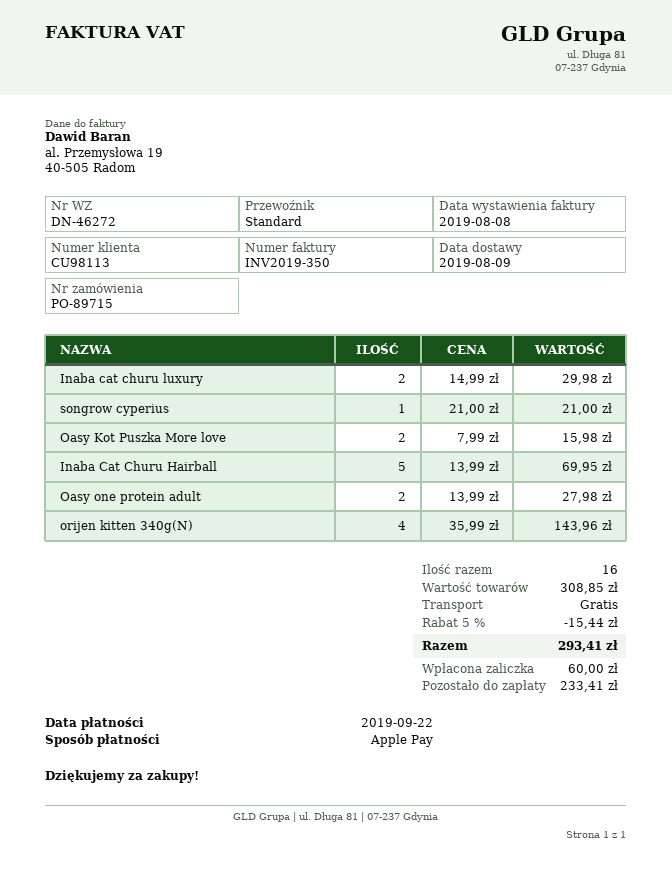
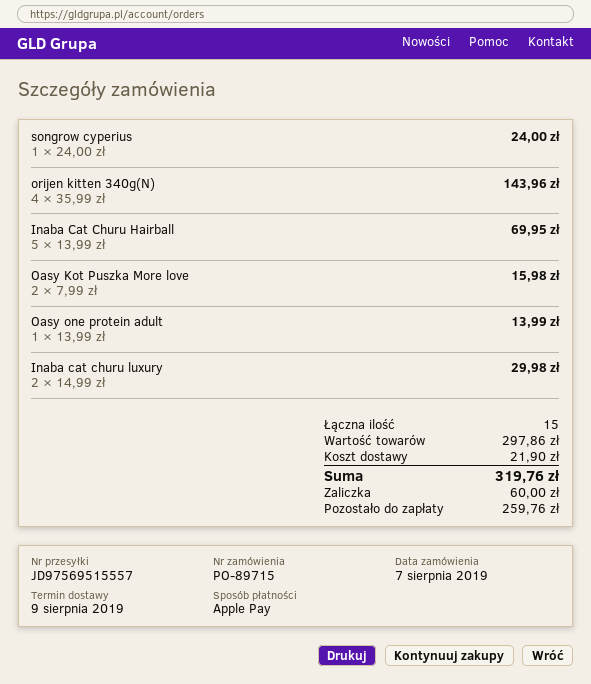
songrow cyperius: 1 x 21.00 = 21.00 -> 1 x 24.00 = 24.00
Oasy one protein adult: 2 x 13.99 = 27.98 -> 1 x 13.99 = 13.99
total quantity: 16 -> 15
subtotal: 308.85 -> 297.86
discount: 5% = 15.44 -> none
shipping: 0.00 -> 21.90
total: 293.41 -> 319.76
balance: 233.41 -> 259.76

